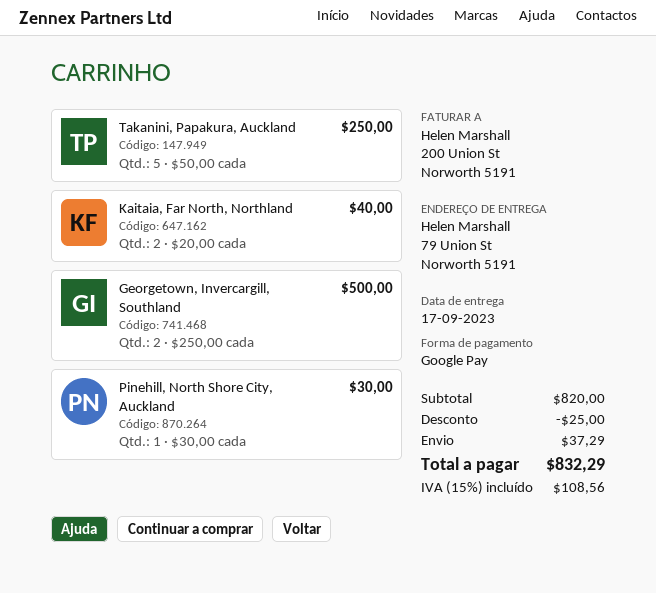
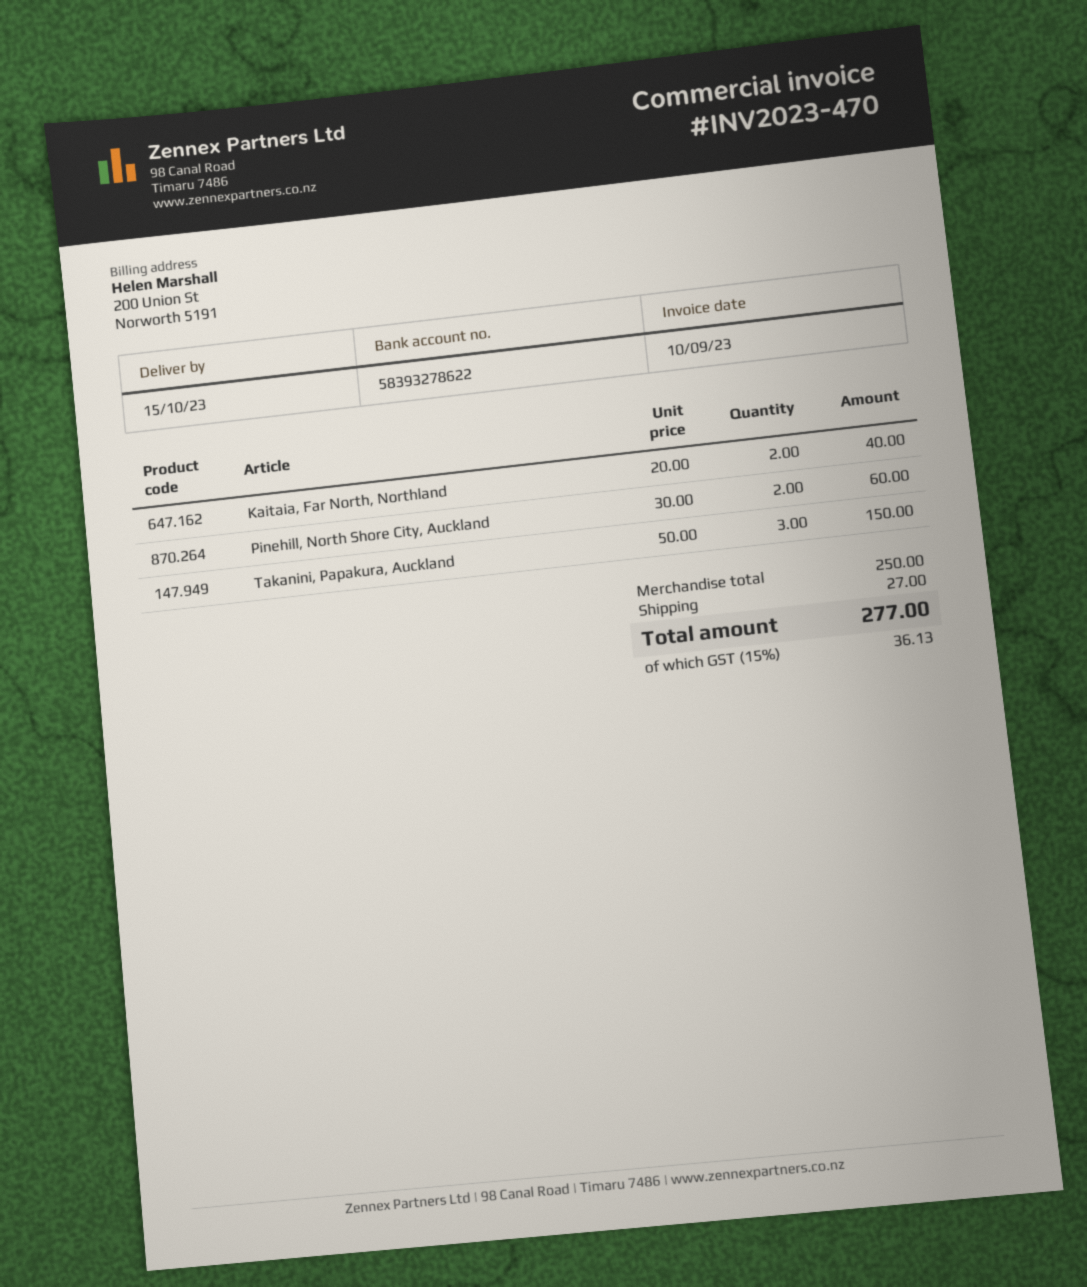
delivery date: 2023-09-17 -> 2023-10-15
Takanini, Papakura, Auckland: 5 x 50.00 = 250.00 -> 3 x 50.00 = 150.00
Georgetown, Invercargill, Southland: 2 x 250.00 = 500.00 -> none
Pinehill, North Shore City, Auckland: 1 x 30.00 = 30.00 -> 2 x 30.00 = 60.00
subtotal: 820.00 -> 250.00
discount: 25.00 -> none
shipping: 37.29 -> 27.00
tax: 15% = 108.56 -> 15% = 36.13
total: 832.29 -> 277.00

